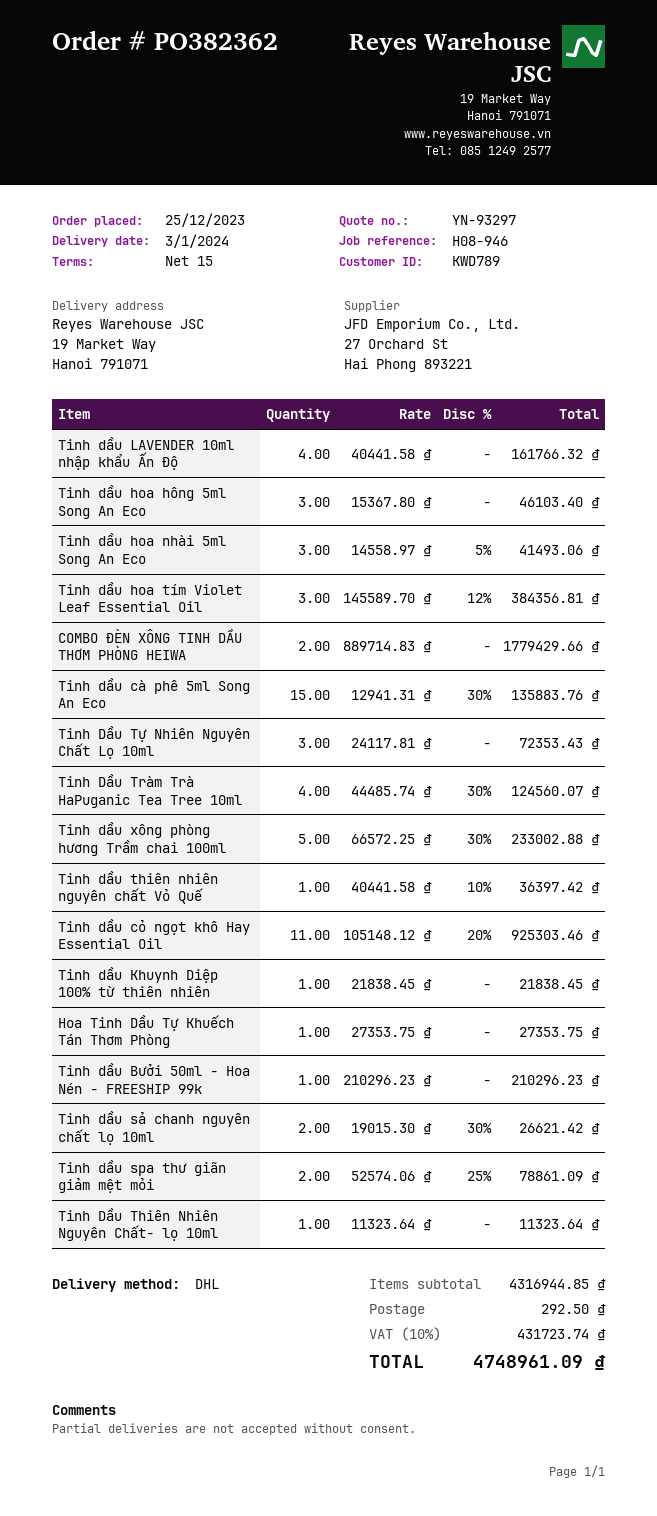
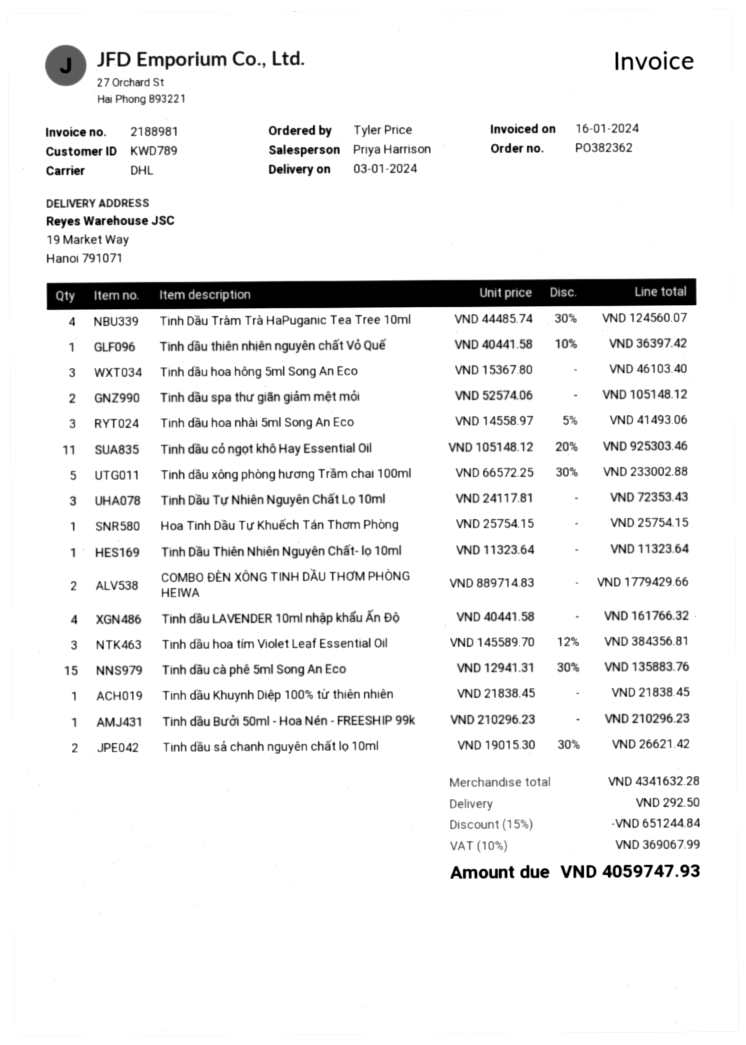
Hoa Tinh Dầu Tự Khuếch Tán Thơm Phòng: 1 x 27353.75 = 27353.75 -> 1 x 25754.15 = 25754.15
Tinh dầu spa thư giãn giảm mệt mỏi: 2 x 52574.06 - 25% = 78861.09 -> 2 x 52574.06 = 105148.12
subtotal: 4316944.85 -> 4341632.28
discount: none -> 15% = 651244.84
tax: 10% = 431723.74 -> 10% = 369067.99
total: 4748961.09 -> 4059747.93

